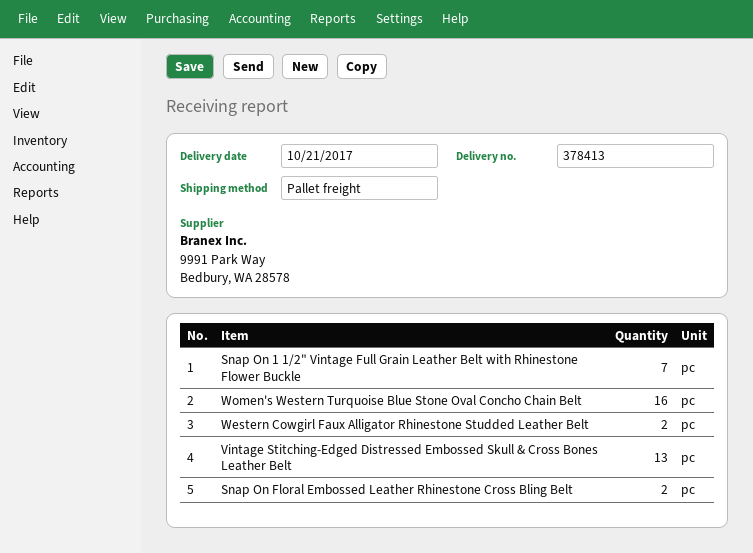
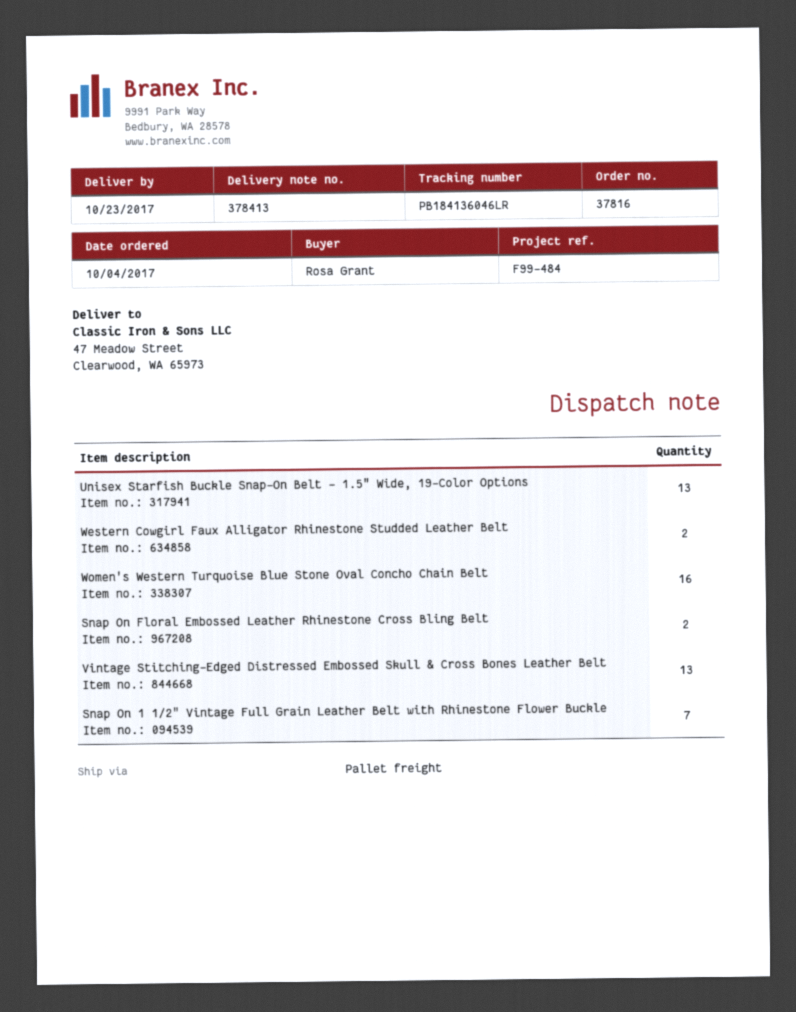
delivery date: 2017-10-21 -> 2017-10-23
Unisex Starfish Buckle Snap-On Belt – 1.5" Wide, 19-Color Options: none -> 13

